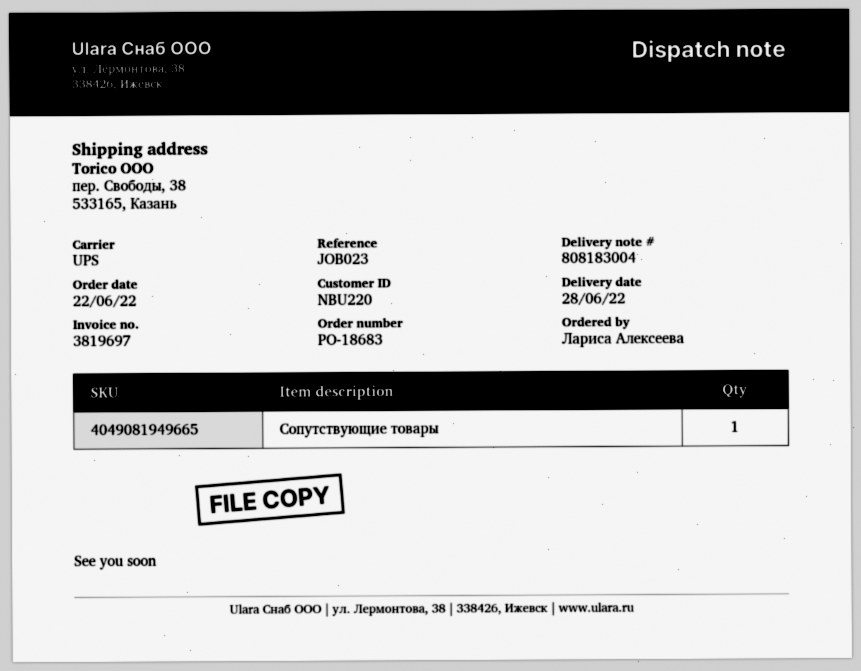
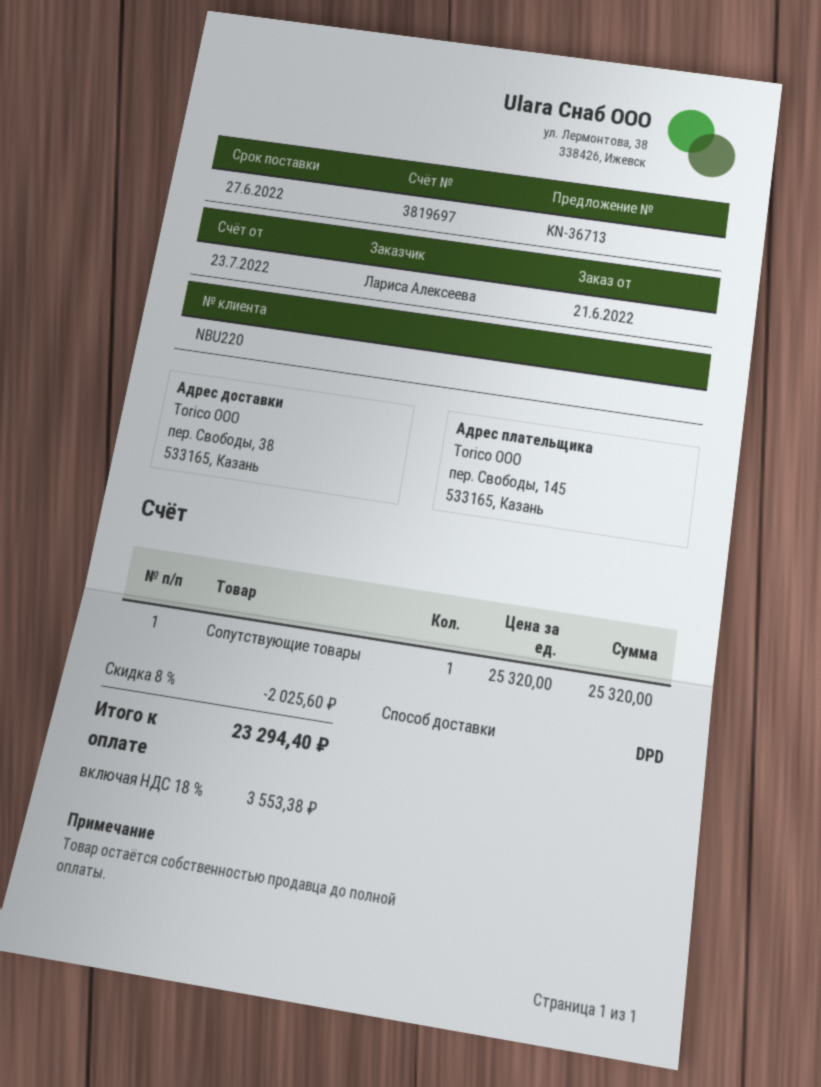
order date: 2022-06-22 -> 2022-06-21
delivery date: 2022-06-28 -> 2022-06-27
shipping method: UPS -> DPD

